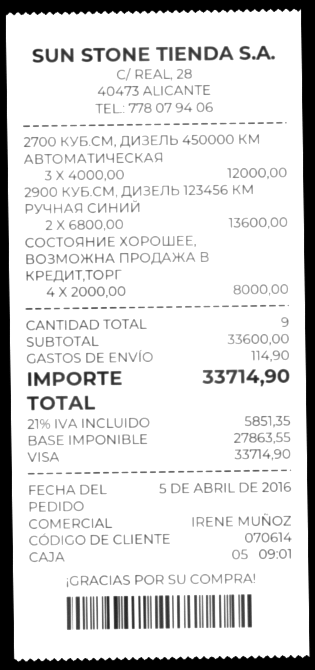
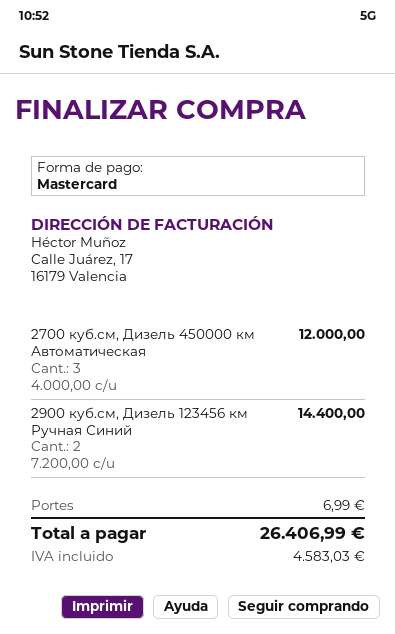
payment method: Visa -> Mastercard
2900 КУБ.СМ, ДИЗЕЛЬ 123456 КМ РУЧНАЯ СИНИЙ: 2 x 6800.00 = 13600.00 -> 2 x 7200.00 = 14400.00
СОСТОЯНИЕ ХОРОШЕЕ, ВОЗМОЖНА ПРОДАЖА В КРЕДИТ,ТОРГ: 4 x 2000.00 = 8000.00 -> none
shipping: 114.90 -> 6.99
tax: 5851.35 -> 4583.03
total: 33714.90 -> 26406.99

